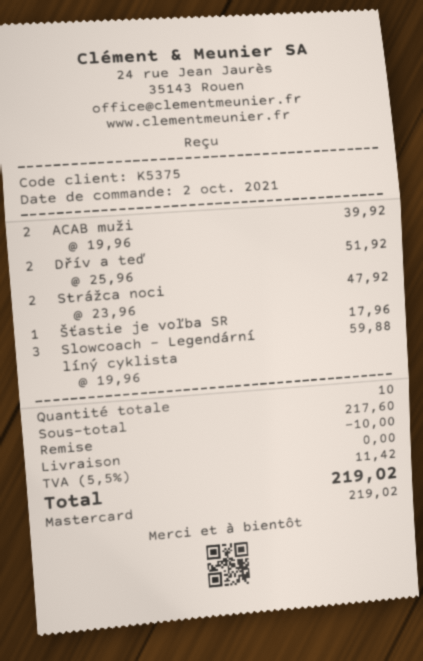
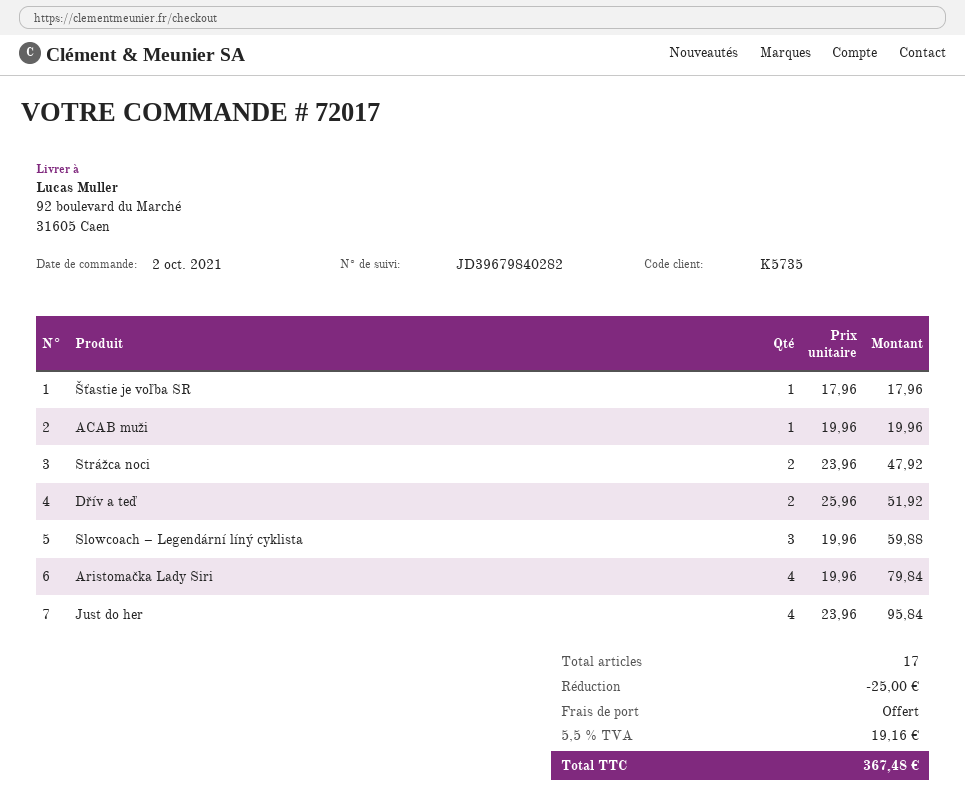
customer number: K5375 -> K5735
ACAB muži: 2 x 19.96 = 39.92 -> 1 x 19.96 = 19.96
Aristomačka Lady Siri: none -> 4 x 19.96 = 79.84
Just do her: none -> 4 x 23.96 = 95.84
total quantity: 10 -> 17
discount: 10.00 -> 25.00
tax: 5.5% = 11.42 -> 5.5% = 19.16
total: 219.02 -> 367.48

